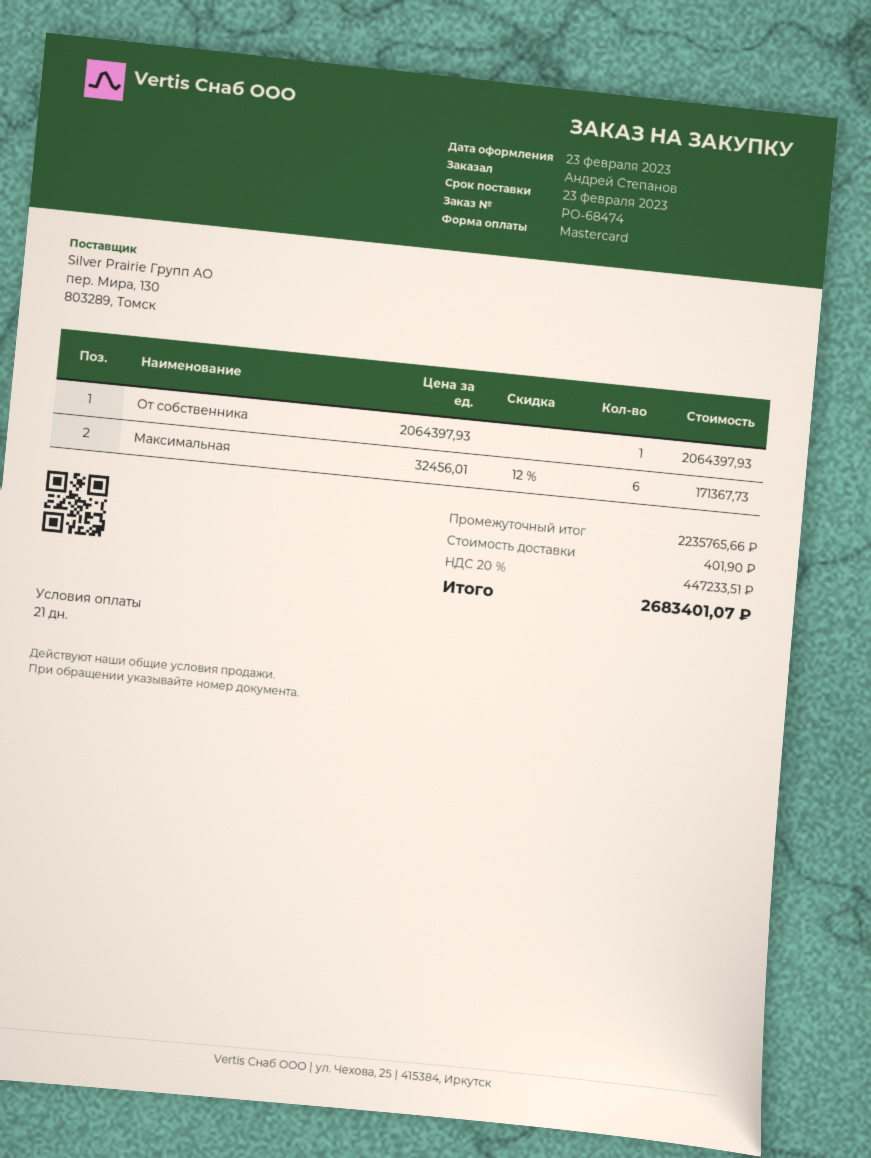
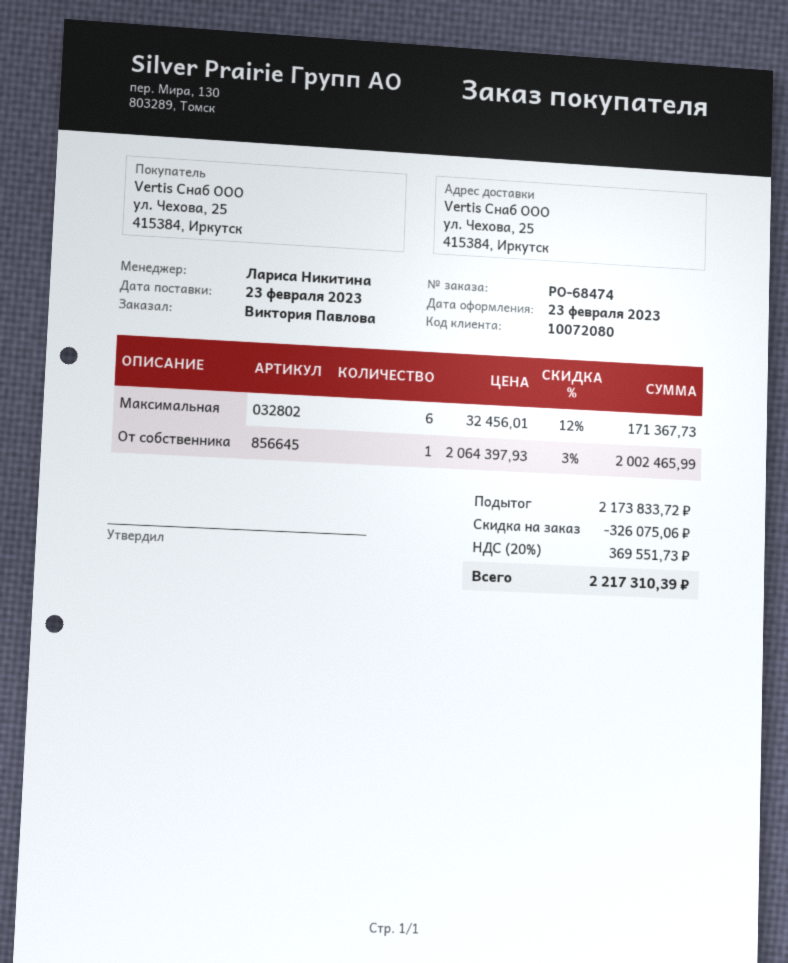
ordered by: Андрей Степанов -> Виктория Павлова
От собственника: 1 x 2064397.93 = 2064397.93 -> 1 x 2064397.93 - 3% = 2002465.99
subtotal: 2235765.66 -> 2173833.72
discount: none -> 326075.06
shipping: 401.90 -> none
tax: 20% = 447233.51 -> 20% = 369551.73
total: 2683401.07 -> 2217310.39

